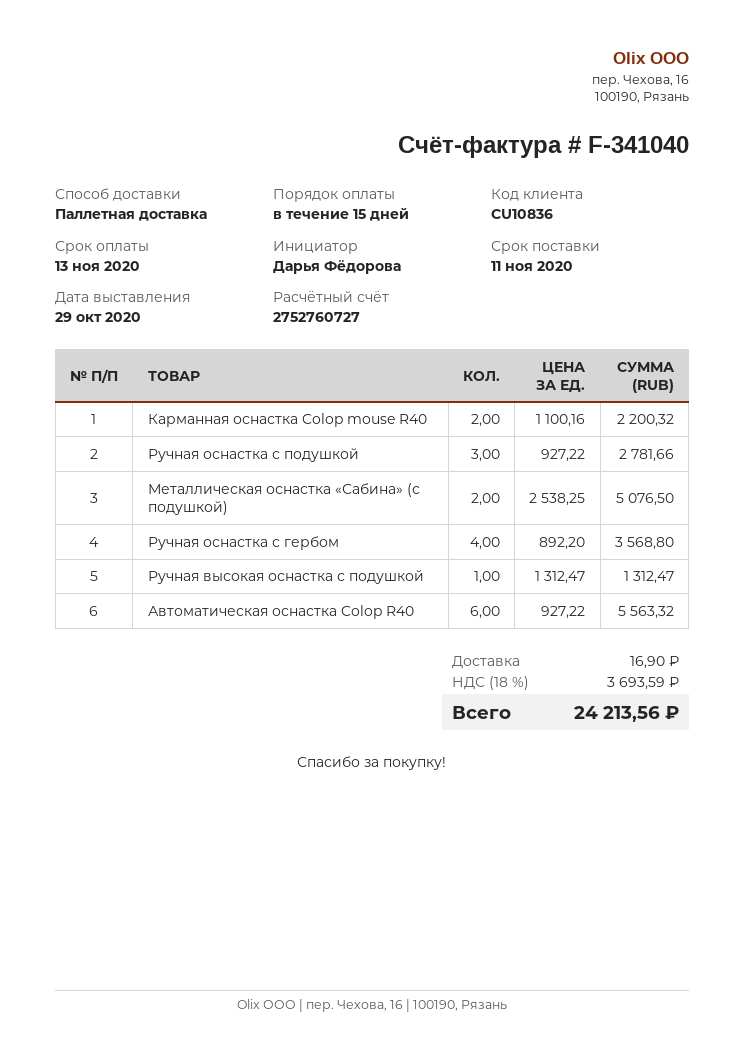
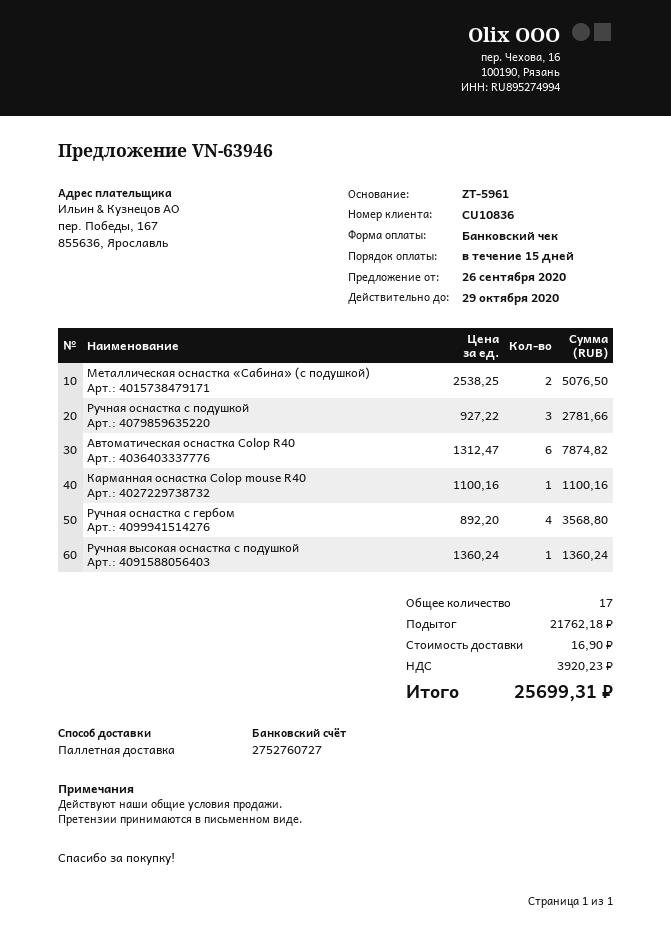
Карманная оснастка Colop mouse R40: 2 x 1100.16 = 2200.32 -> 1 x 1100.16 = 1100.16
Ручная высокая оснастка с подушкой: 1 x 1312.47 = 1312.47 -> 1 x 1360.24 = 1360.24
Автоматическая оснастка Colop R40: 6 x 927.22 = 5563.32 -> 6 x 1312.47 = 7874.82
tax: 3693.59 -> 3920.23
total: 24213.56 -> 25699.31

